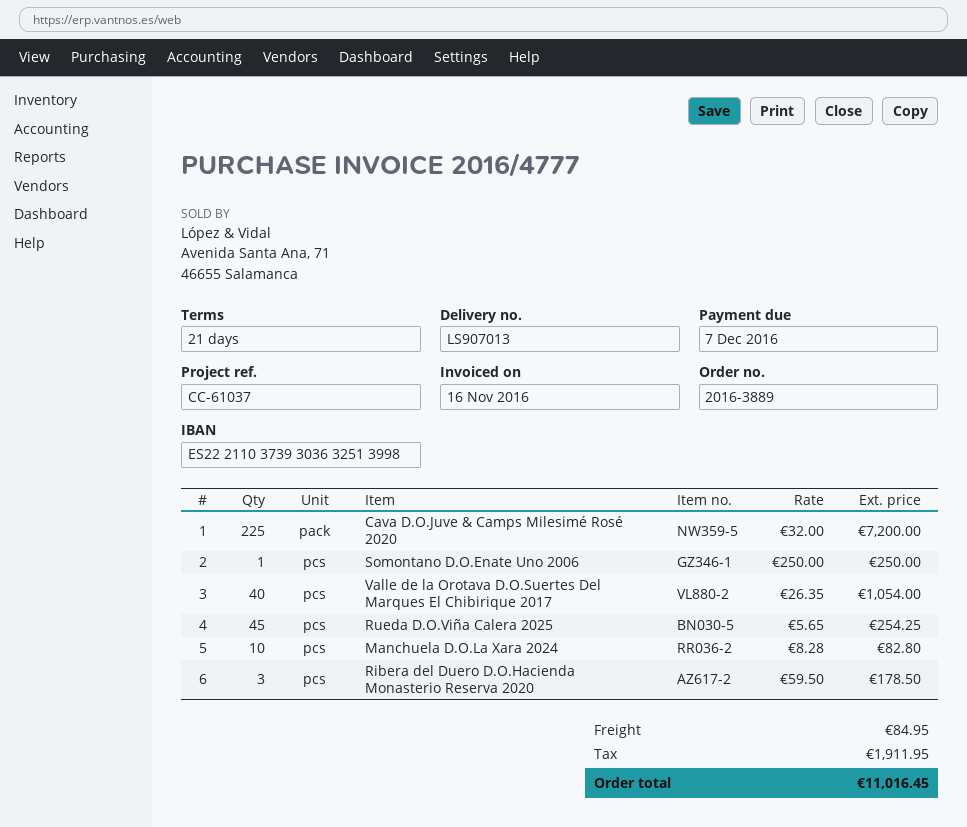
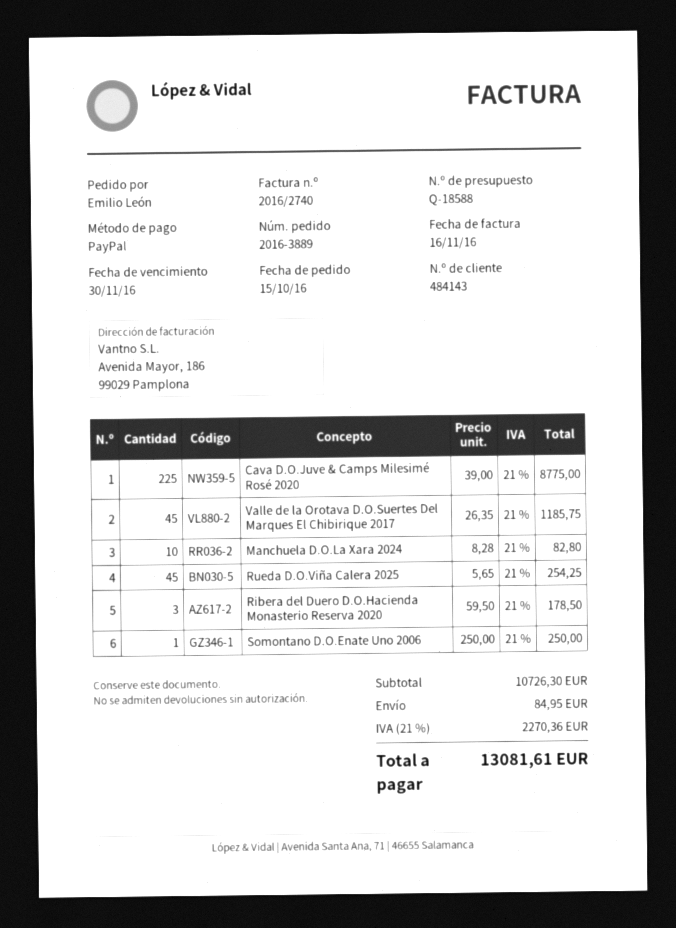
invoice number: 2016/4777 -> 2016/2740
due date: 2016-12-07 -> 2016-11-30
Cava D.O.Juve & Camps Milesimé Rosé 2020: 225 x 32.00 = 7200.00 -> 225 x 39.00 = 8775.00
Valle de la Orotava D.O.Suertes Del Marques El Chibirique 2017: 40 x 26.35 = 1054.00 -> 45 x 26.35 = 1185.75
tax: 1911.95 -> 2270.36
total: 11016.45 -> 13081.61

